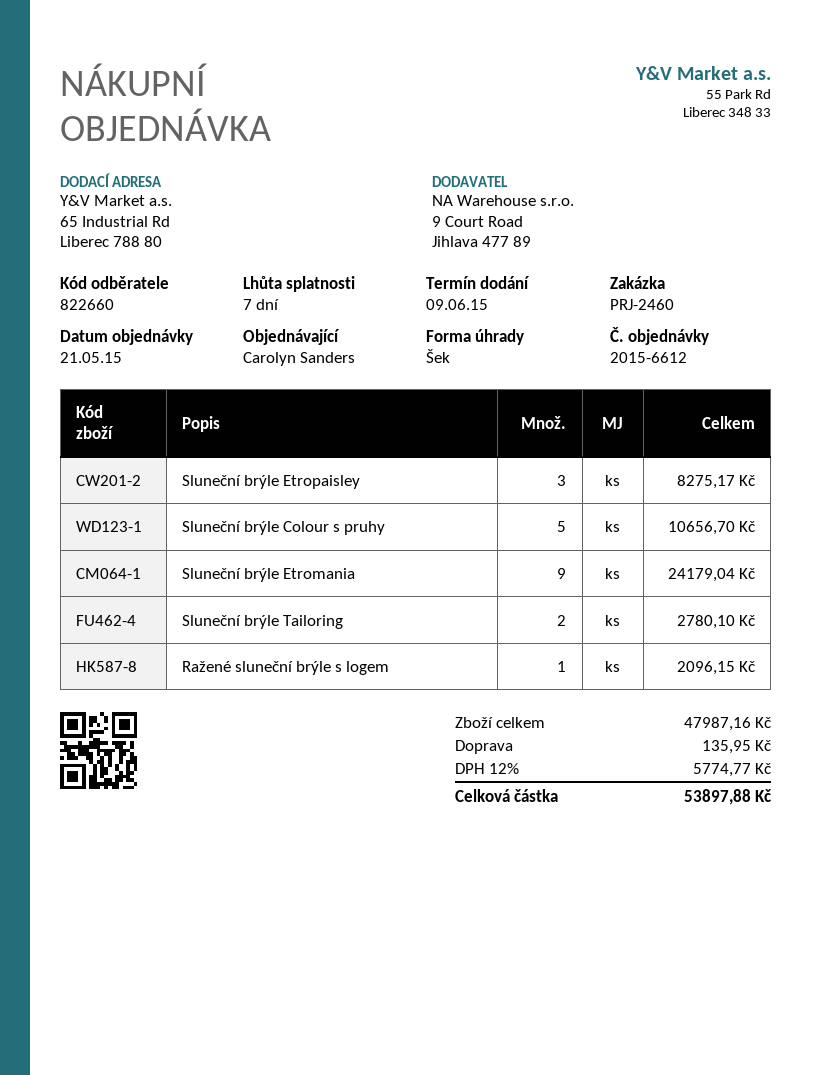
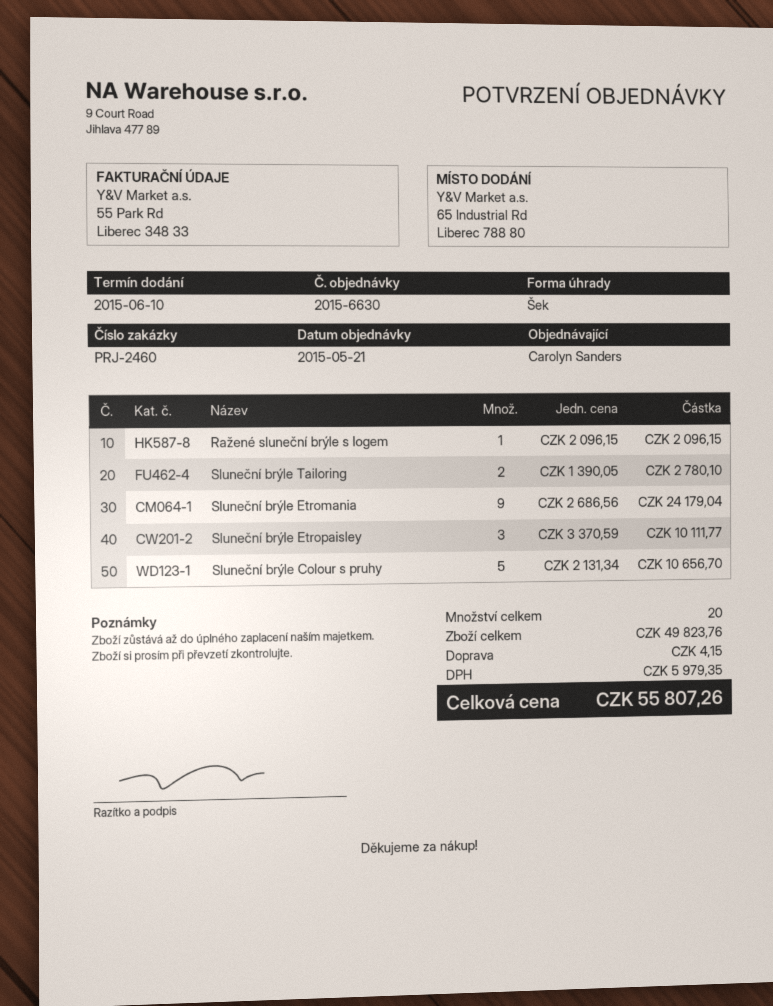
order number: 2015-6612 -> 2015-6630
delivery date: 2015-06-09 -> 2015-06-10
Sluneční brýle Etropaisley: 3 for 8275.17 -> 3 for 10111.77
subtotal: 47987.16 -> 49823.76
shipping: 135.95 -> 4.15
tax: 5774.77 -> 5979.35
total: 53897.88 -> 55807.26

